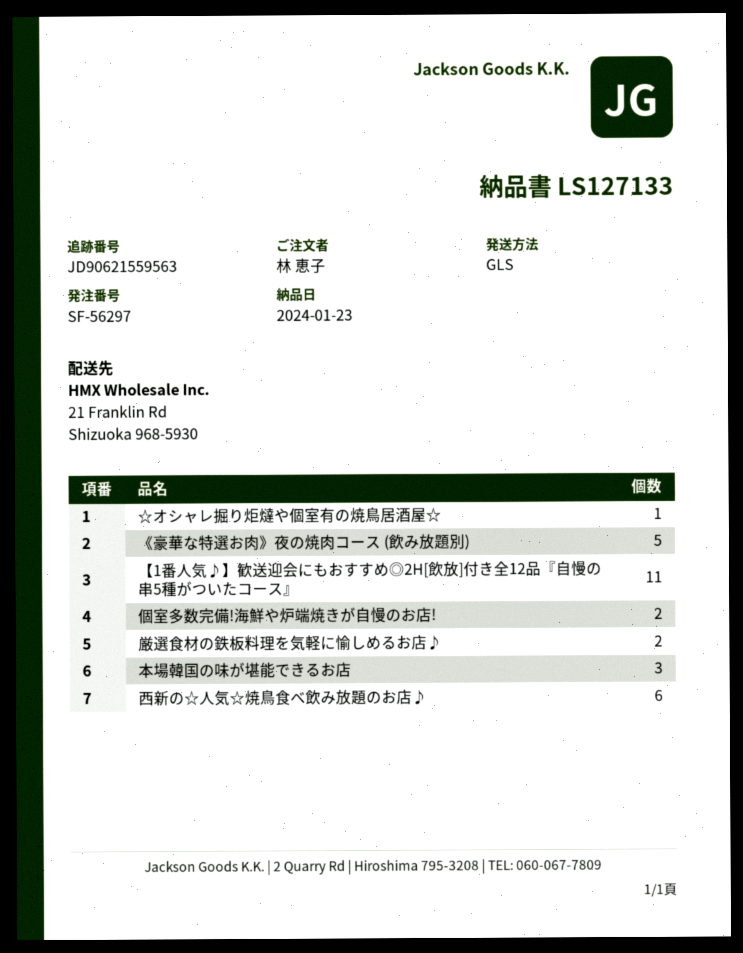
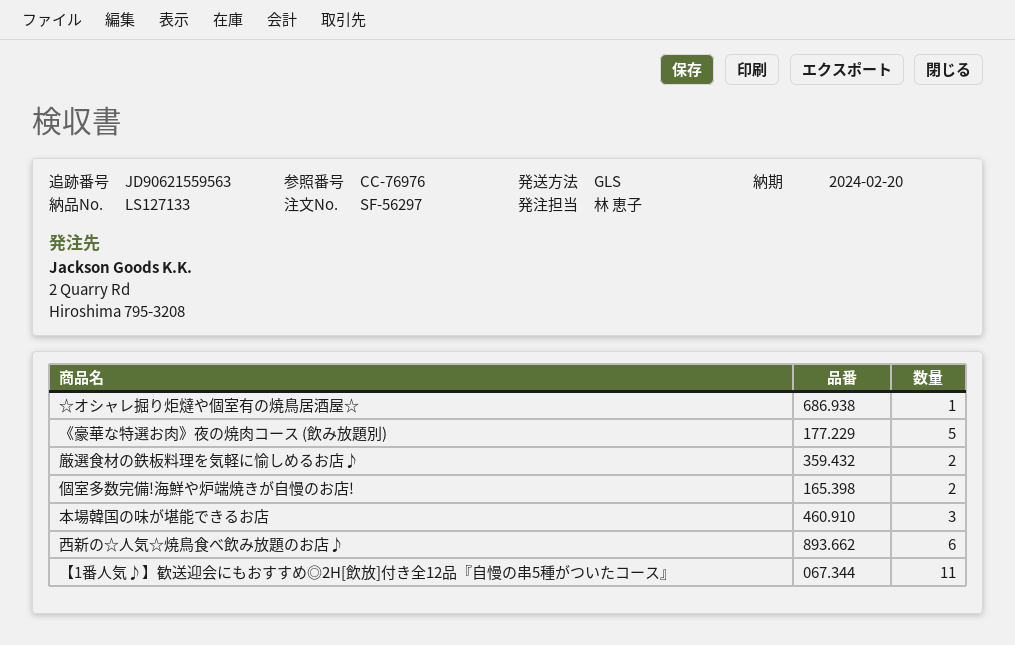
delivery date: 2024-01-23 -> 2024-02-20

